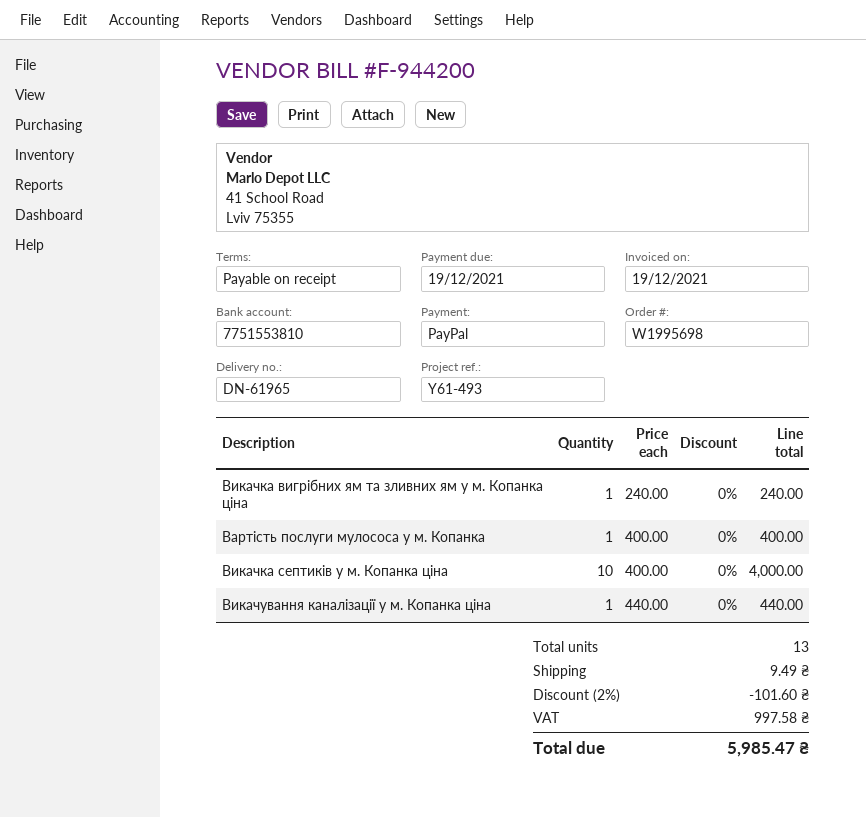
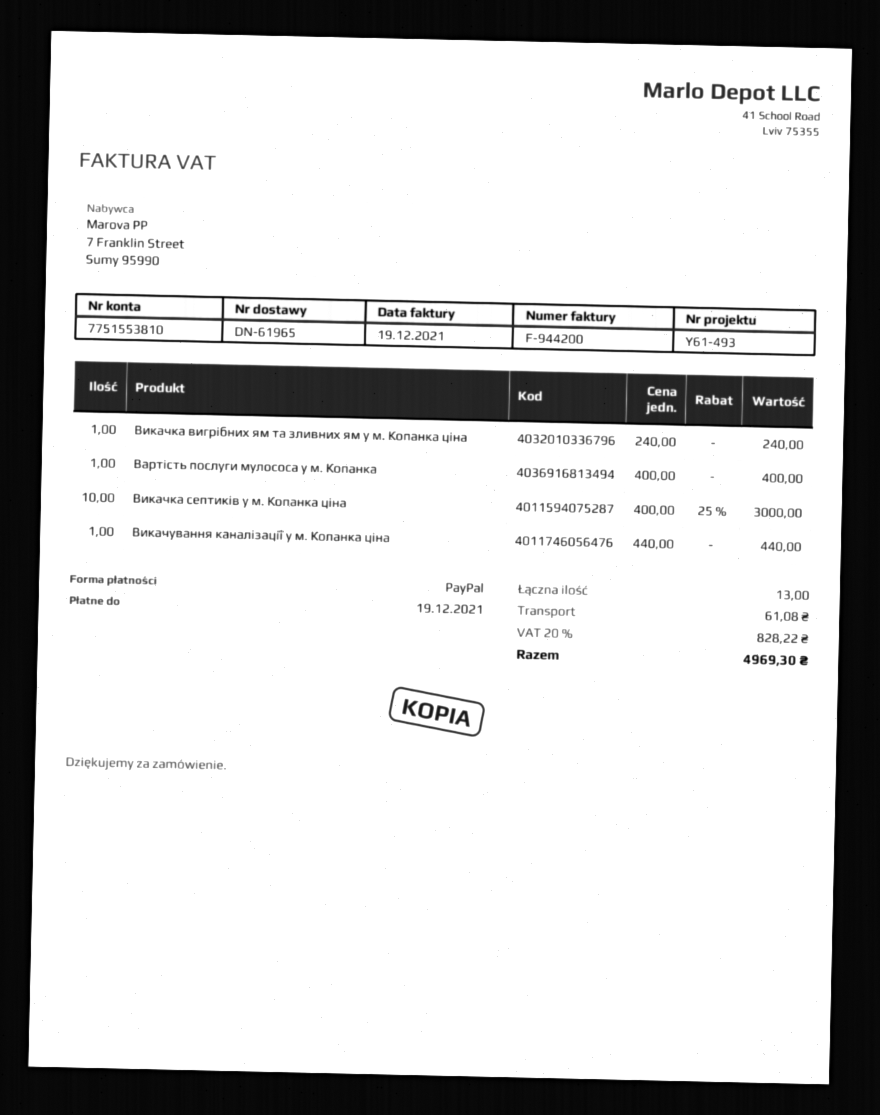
Викачка септиків у м. Копанка ціна: 10 x 400.00 = 4000.00 -> 10 x 400.00 - 25% = 3000.00
discount: 2% = 101.60 -> none
shipping: 9.49 -> 61.08
tax: 997.58 -> 828.22
total: 5985.47 -> 4969.30

